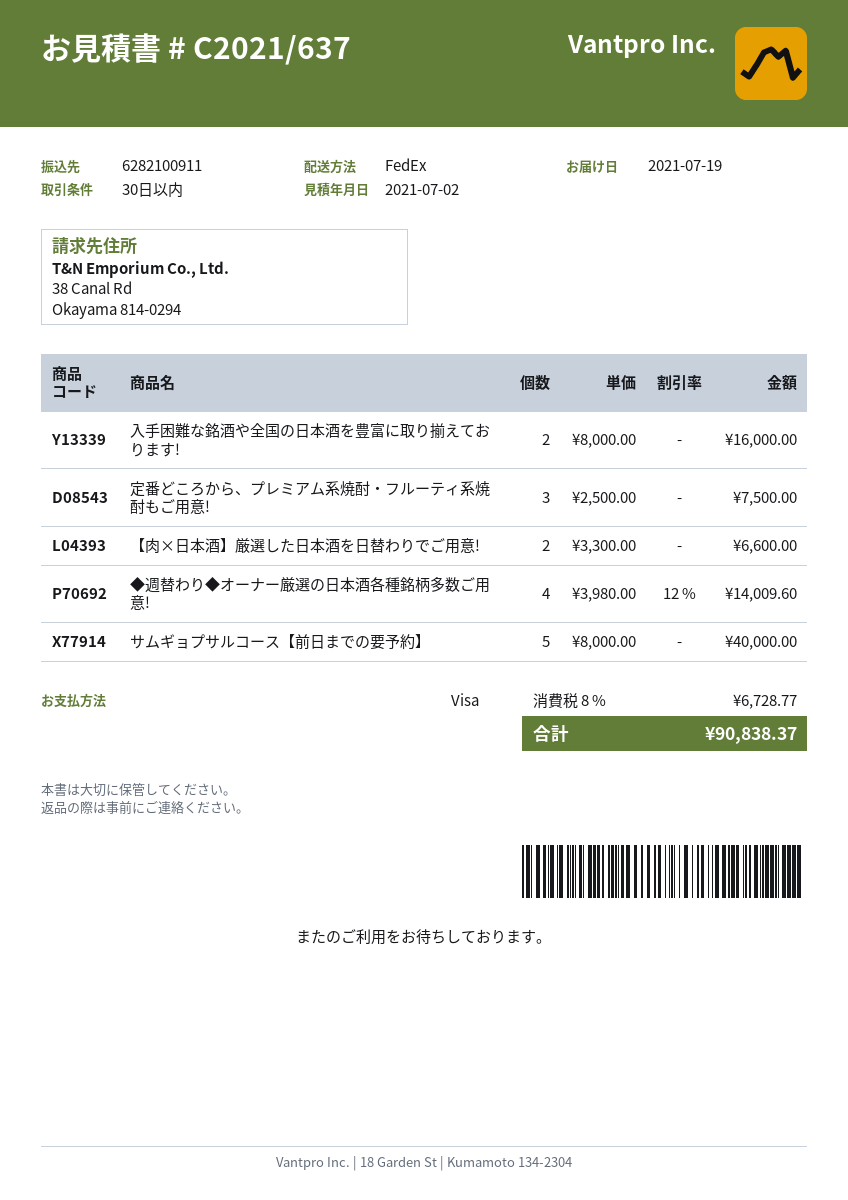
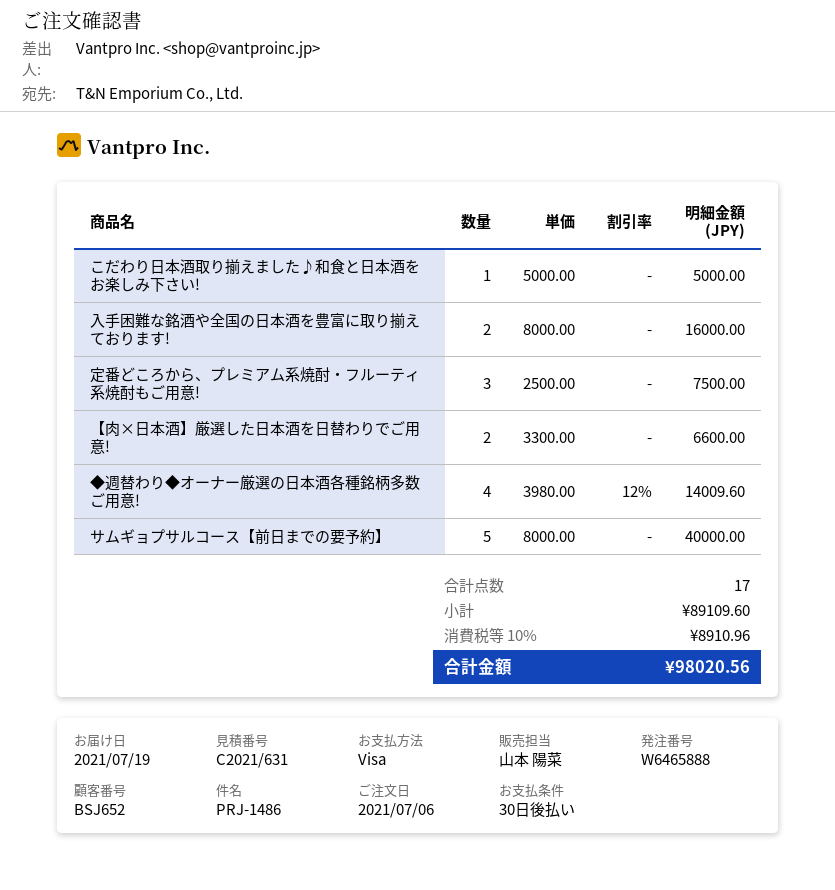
quote number: C2021/637 -> C2021/631
こだわり日本酒取り揃えました♪和食と日本酒をお楽しみ下さい!: none -> 1 x 5000.00 = 5000.00
tax: 8% = 6728.77 -> 10% = 8910.96
total: 90838.37 -> 98020.56

